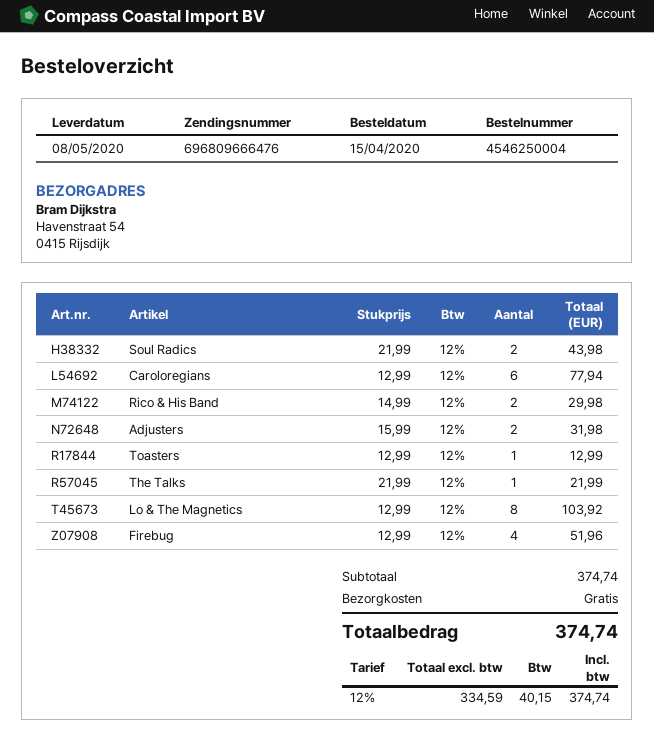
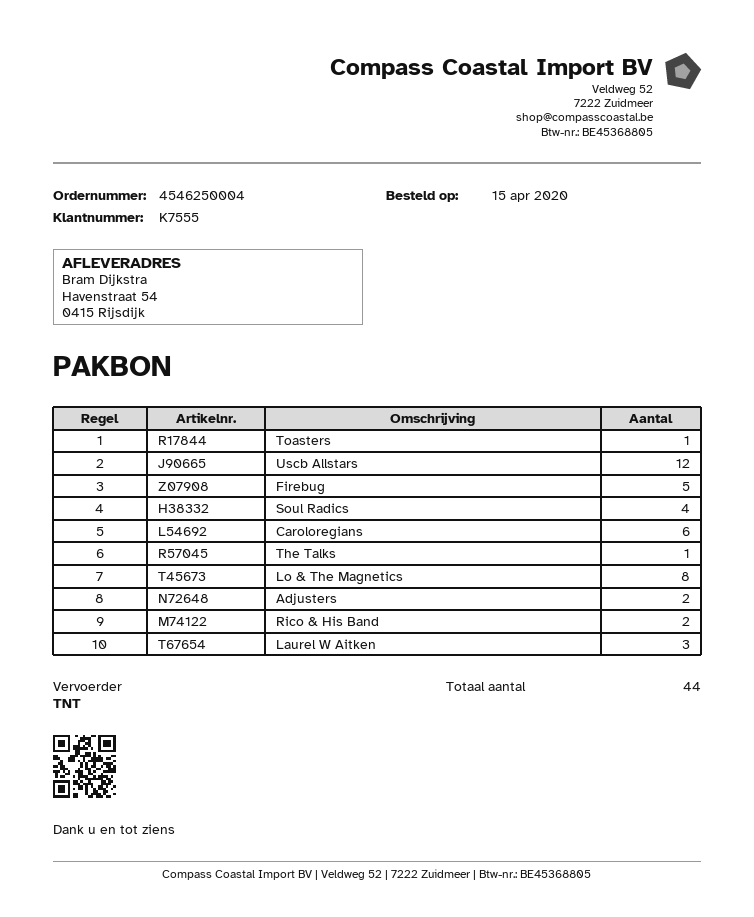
Soul Radics: 2 -> 4
Firebug: 4 -> 5
Uscb Allstars: none -> 12
Laurel W Aitken: none -> 3

